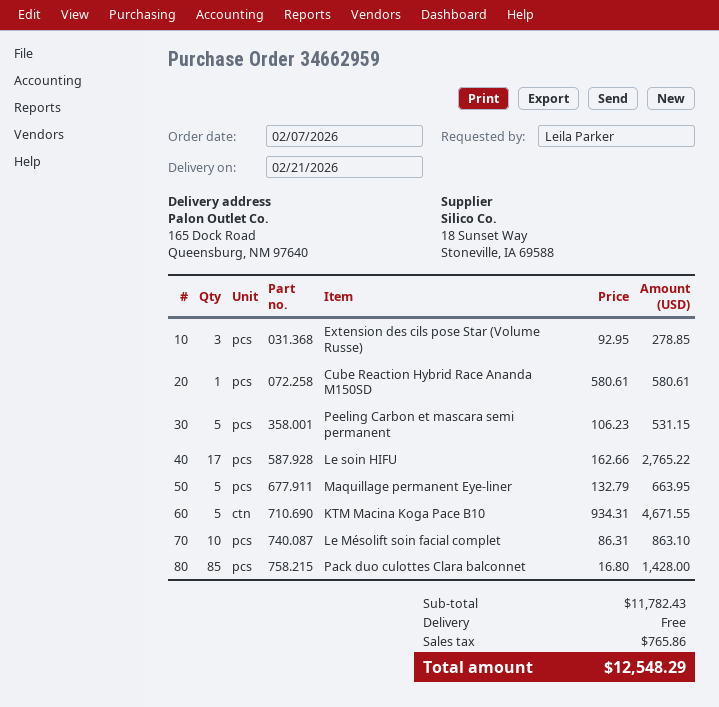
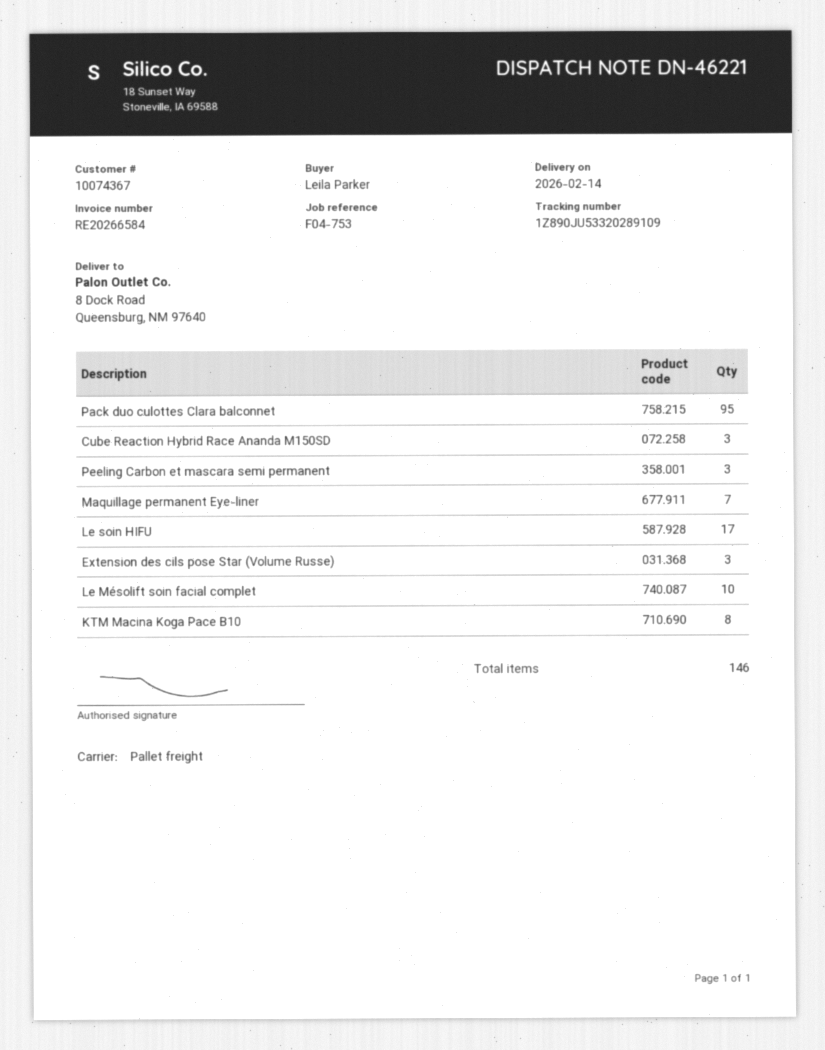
delivery date: 2026-02-21 -> 2026-02-14
ship to: 165 Dock Road, Queensburg, NM 97640 -> 8 Dock Road, Queensburg, NM 97640
Cube Reaction Hybrid Race Ananda M150SD: 1 -> 3
Peeling Carbon et mascara semi permanent: 5 -> 3
Maquillage permanent Eye-liner: 5 -> 7
KTM Macina Koga Pace B10: 5 -> 8
Pack duo culottes Clara balconnet: 85 -> 95

